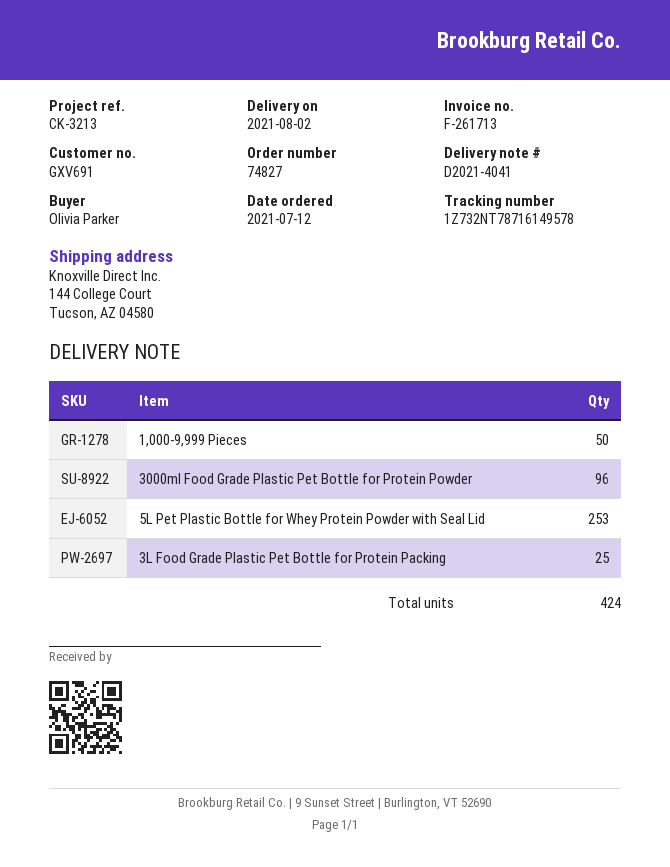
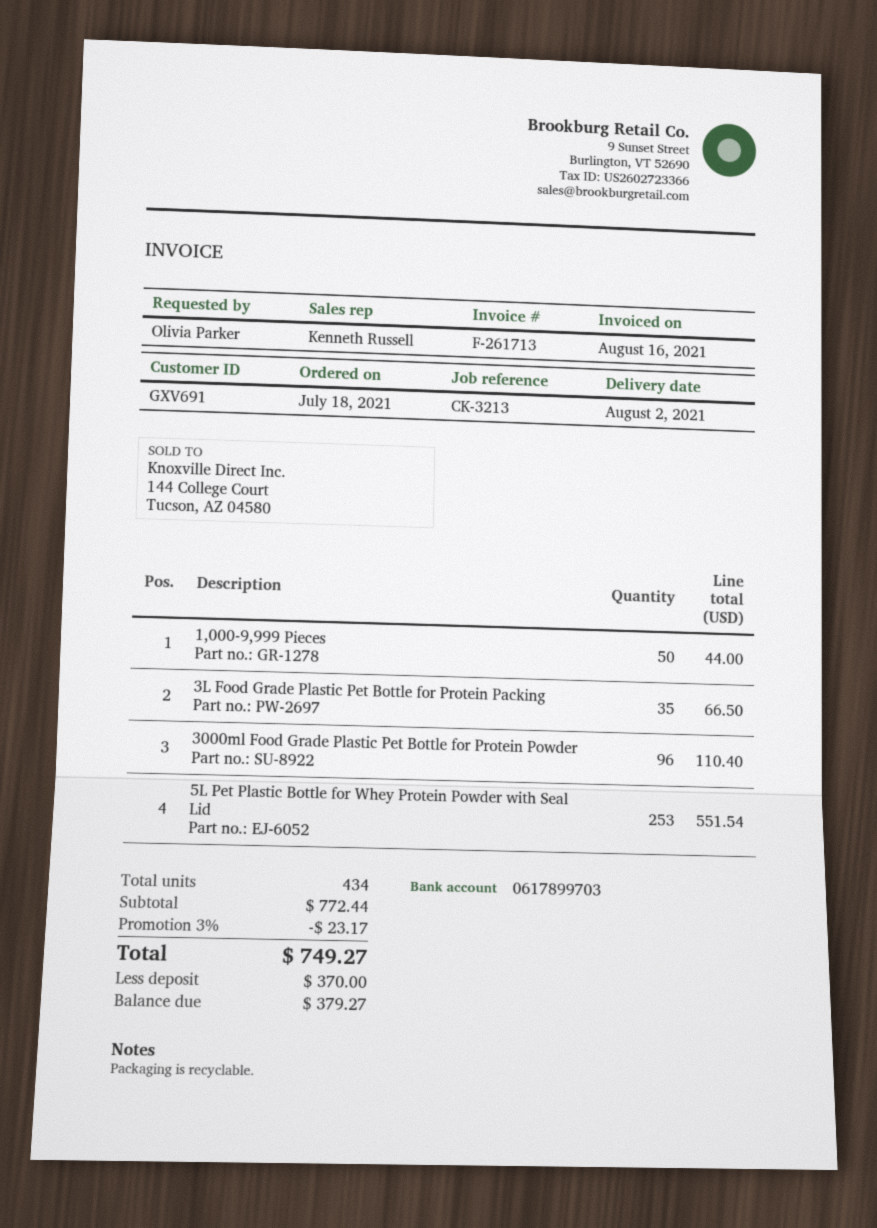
order date: 2021-07-12 -> 2021-07-18
3L Food Grade Plastic Pet Bottle for Protein Packing: 25 -> 35
total quantity: 424 -> 434

